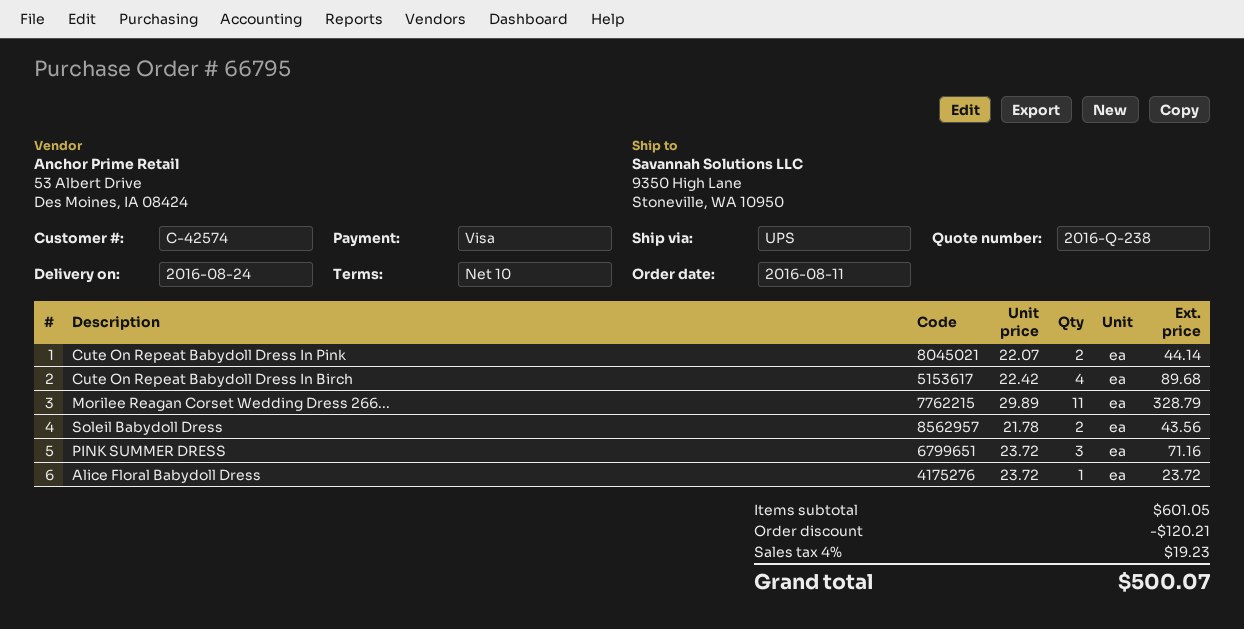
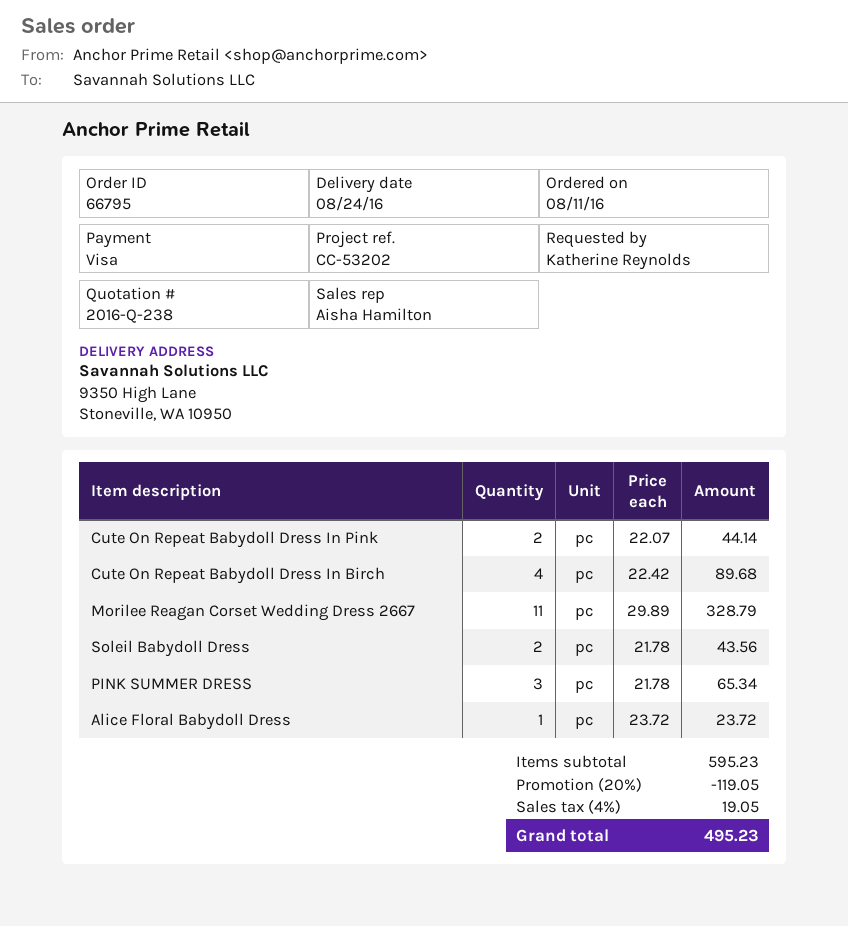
PINK SUMMER DRESS: 3 x 23.72 = 71.16 -> 3 x 21.78 = 65.34
subtotal: 601.05 -> 595.23
discount: 120.21 -> 119.05
tax: 4% = 19.23 -> 4% = 19.05
total: 500.07 -> 495.23

